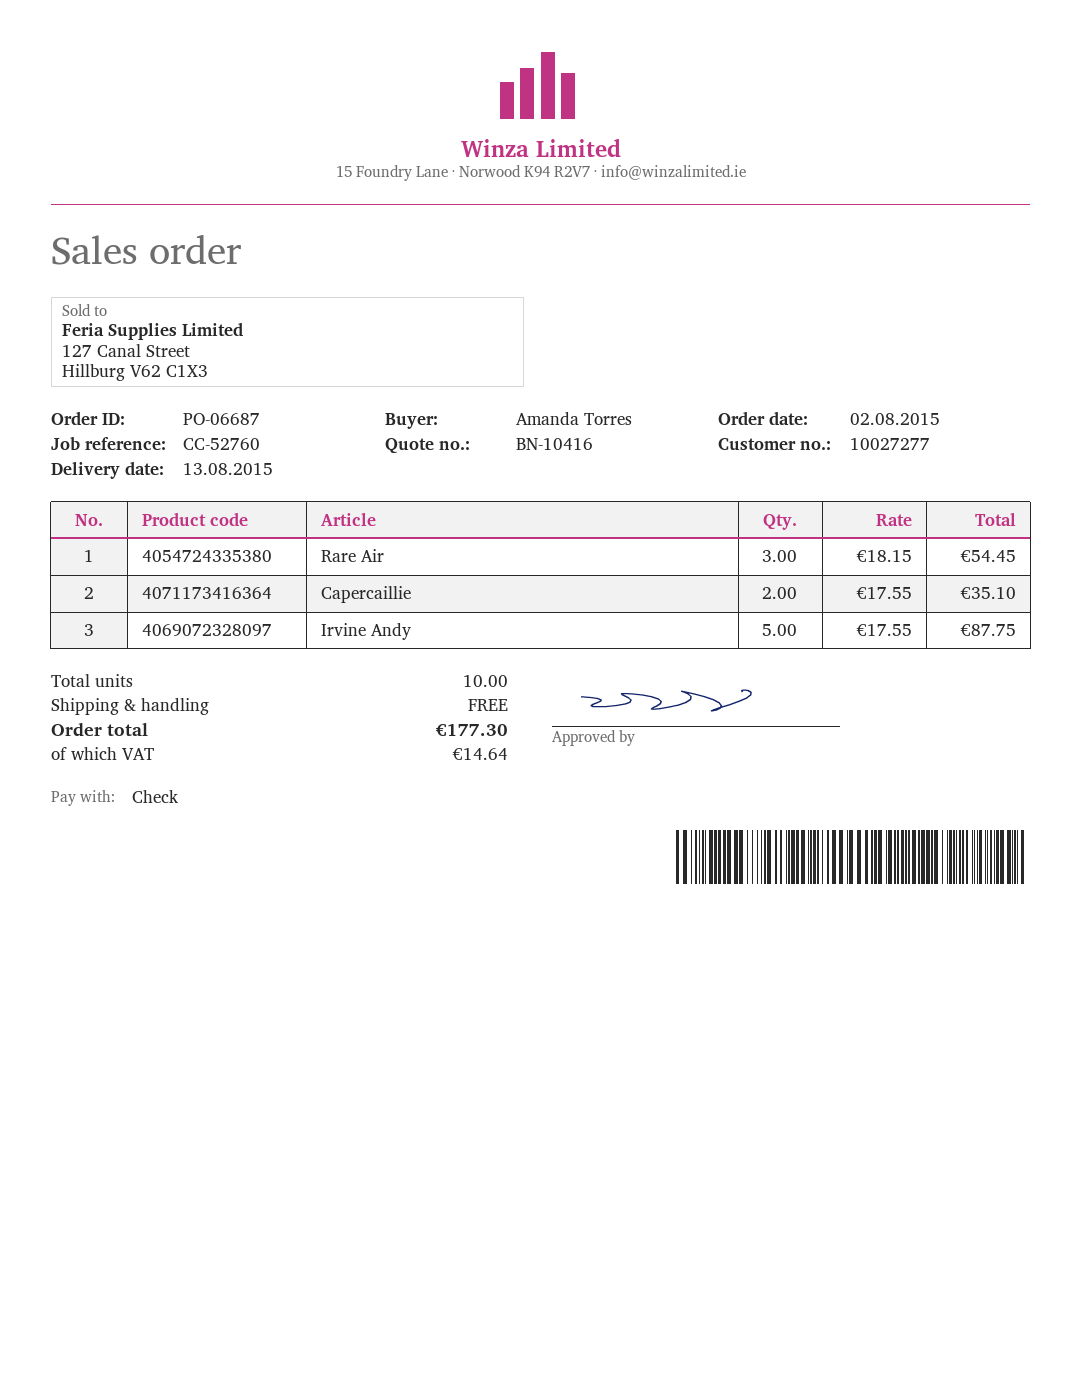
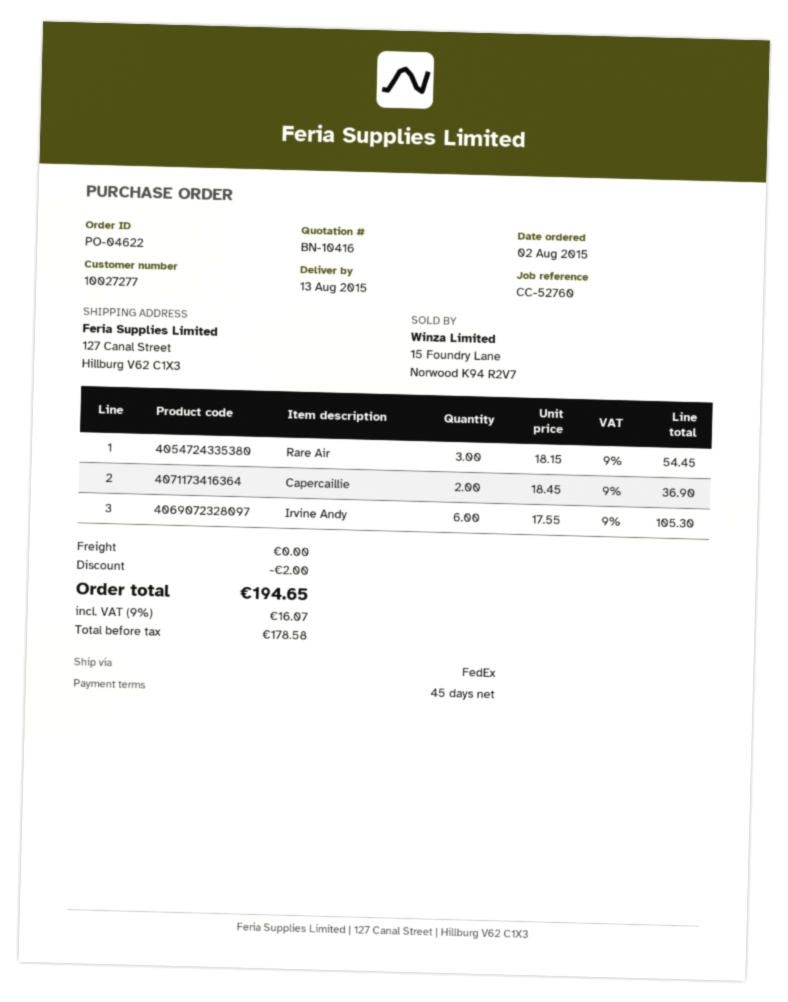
order number: PO-06687 -> PO-04622
Capercaillie: 2 x 17.55 = 35.10 -> 2 x 18.45 = 36.90
Irvine Andy: 5 x 17.55 = 87.75 -> 6 x 17.55 = 105.30
discount: none -> 2.00
tax: 14.64 -> 16.07
total: 177.30 -> 194.65

